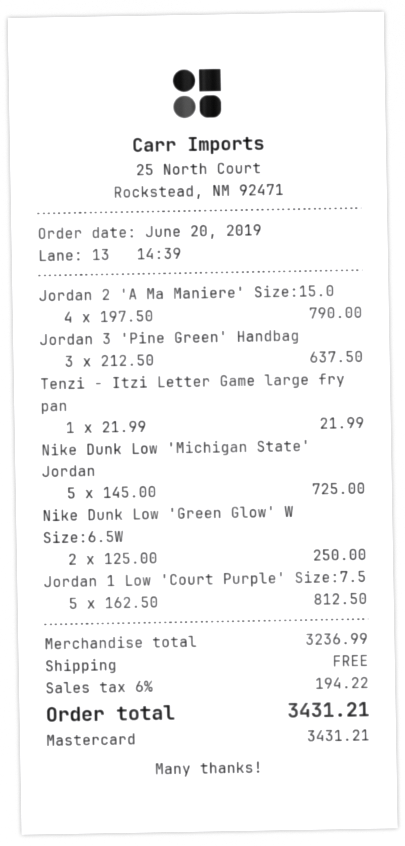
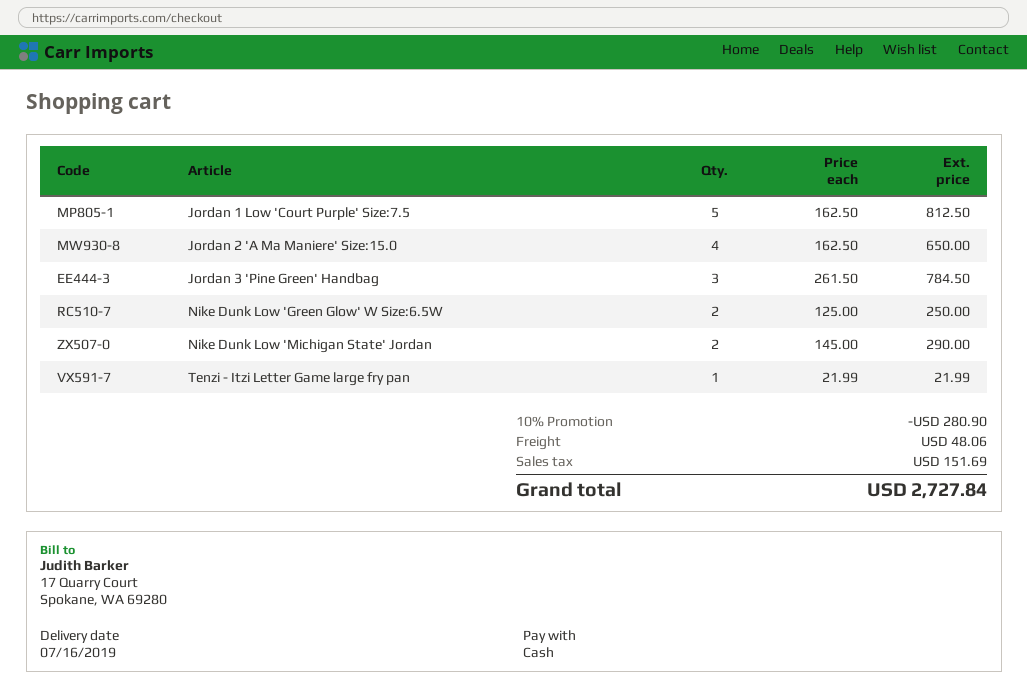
payment method: Mastercard -> cash
Jordan 2 'A Ma Maniere' Size:15.0: 4 x 197.50 = 790.00 -> 4 x 162.50 = 650.00
Jordan 3 'Pine Green' Handbag: 3 x 212.50 = 637.50 -> 3 x 261.50 = 784.50
Nike Dunk Low 'Michigan State' Jordan: 5 x 145.00 = 725.00 -> 2 x 145.00 = 290.00
discount: none -> 10% = 280.90
shipping: 0.00 -> 48.06
tax: 194.22 -> 151.69
total: 3431.21 -> 2727.84

